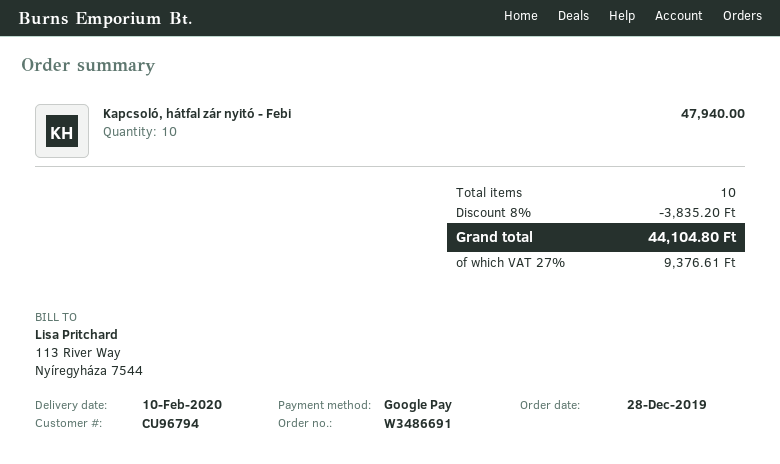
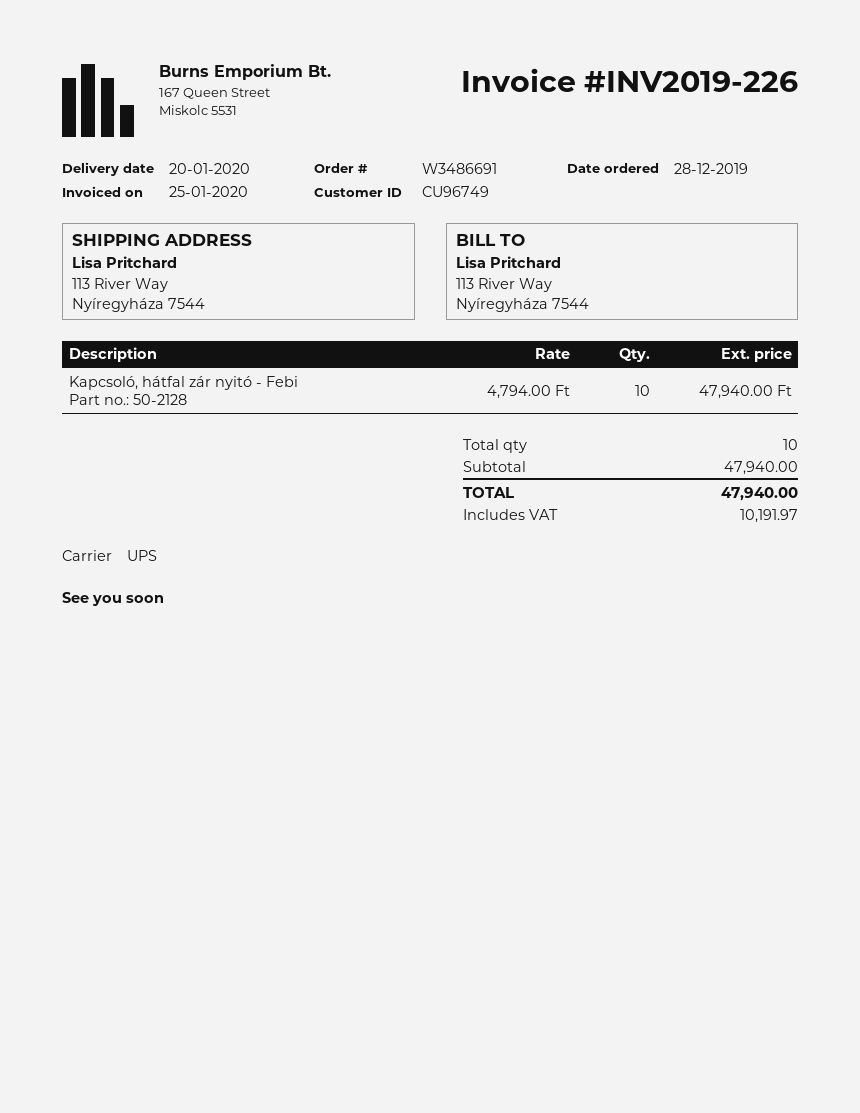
delivery date: 2020-02-10 -> 2020-01-20
customer number: CU96794 -> CU96749
discount: 8% = 3835.20 -> none
tax: 9376.61 -> 10191.97
total: 44104.80 -> 47940.00

